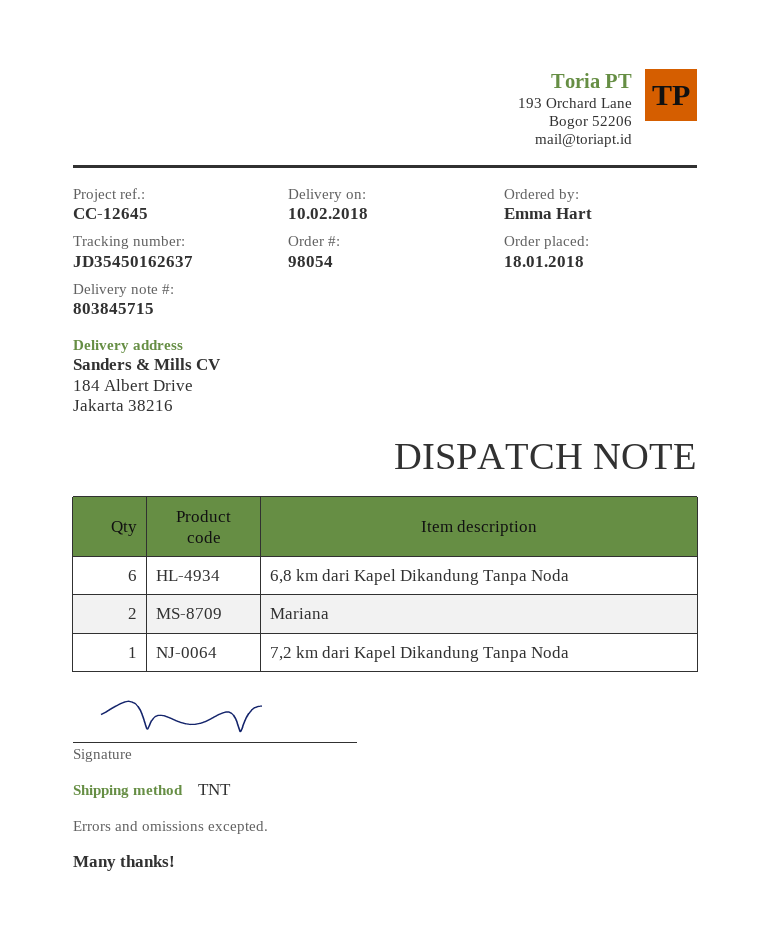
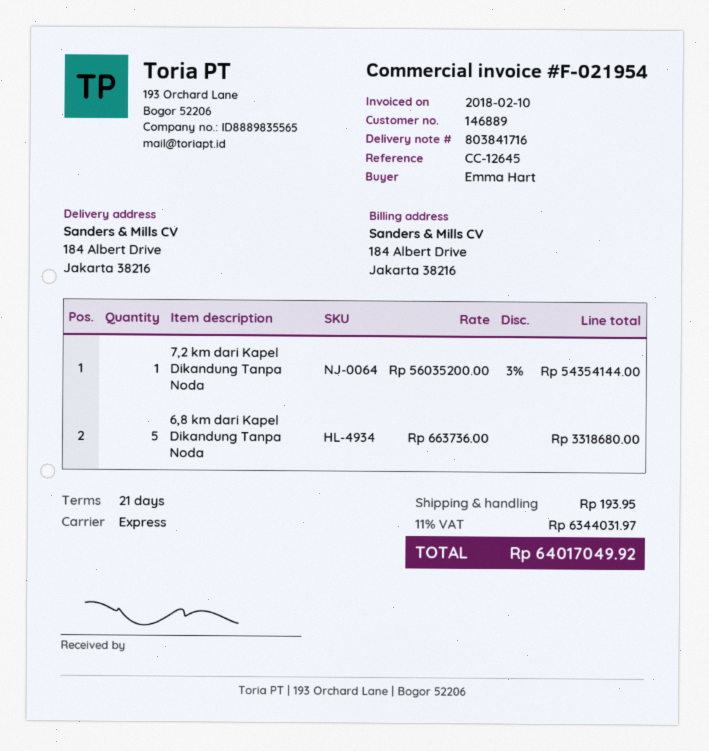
delivery note number: 803845715 -> 803841716
shipping method: TNT -> express
6,8 km dari Kapel Dikandung Tanpa Noda: 6 -> 5
Mariana: 2 -> none

